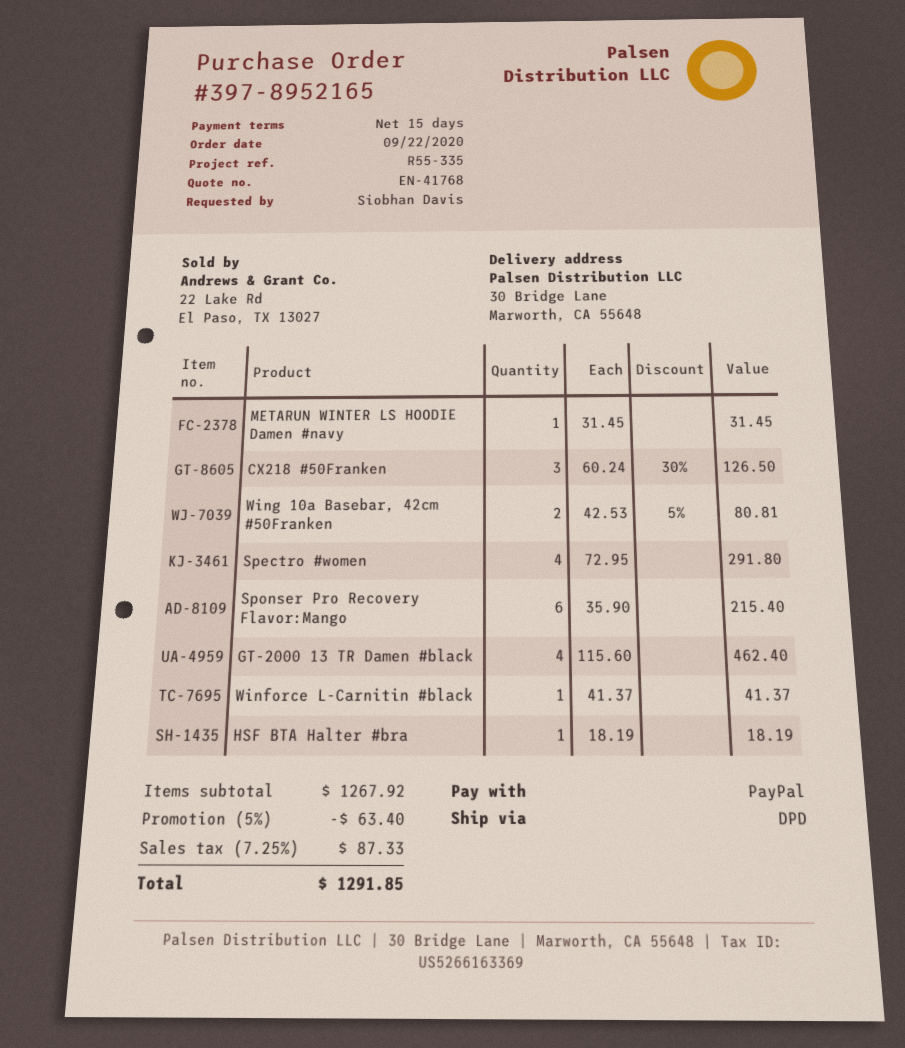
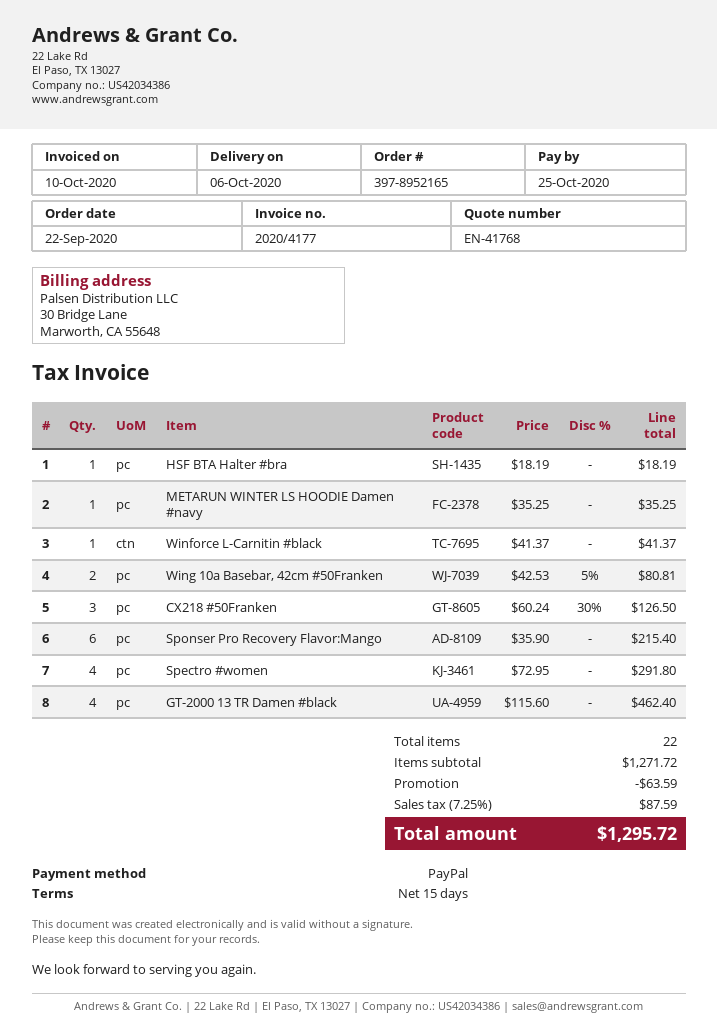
METARUN WINTER LS HOODIE Damen #navy: 1 x 31.45 = 31.45 -> 1 x 35.25 = 35.25
subtotal: 1267.92 -> 1271.72
discount: 63.40 -> 63.59
tax: 7.25% = 87.33 -> 7.25% = 87.59
total: 1291.85 -> 1295.72

